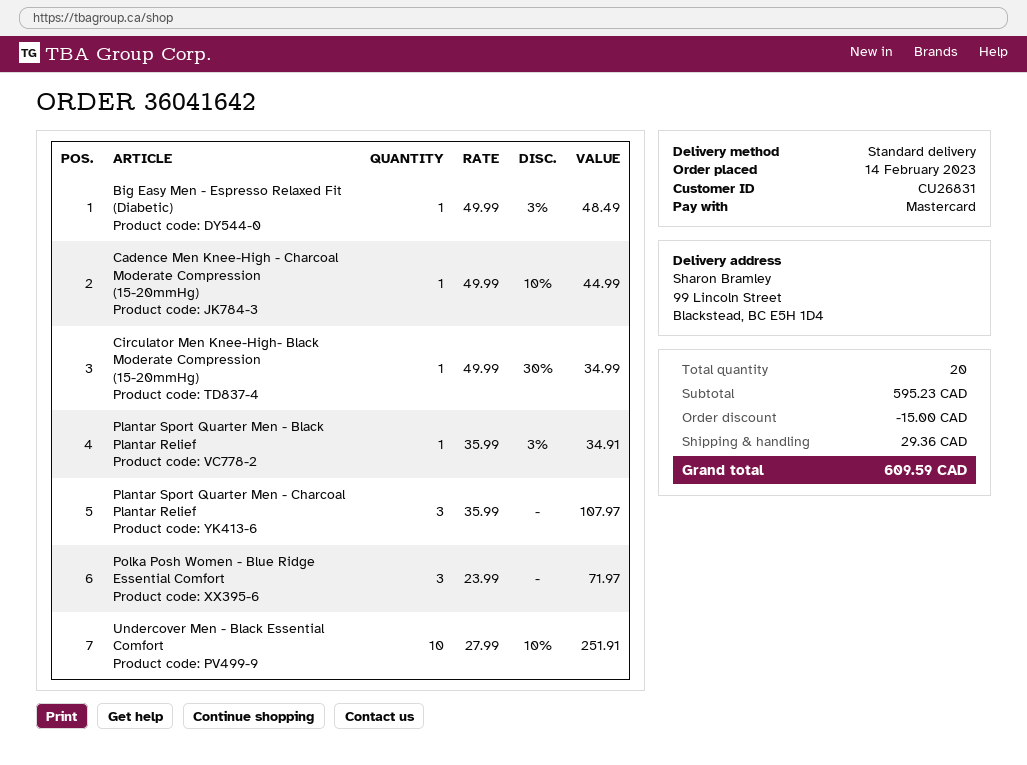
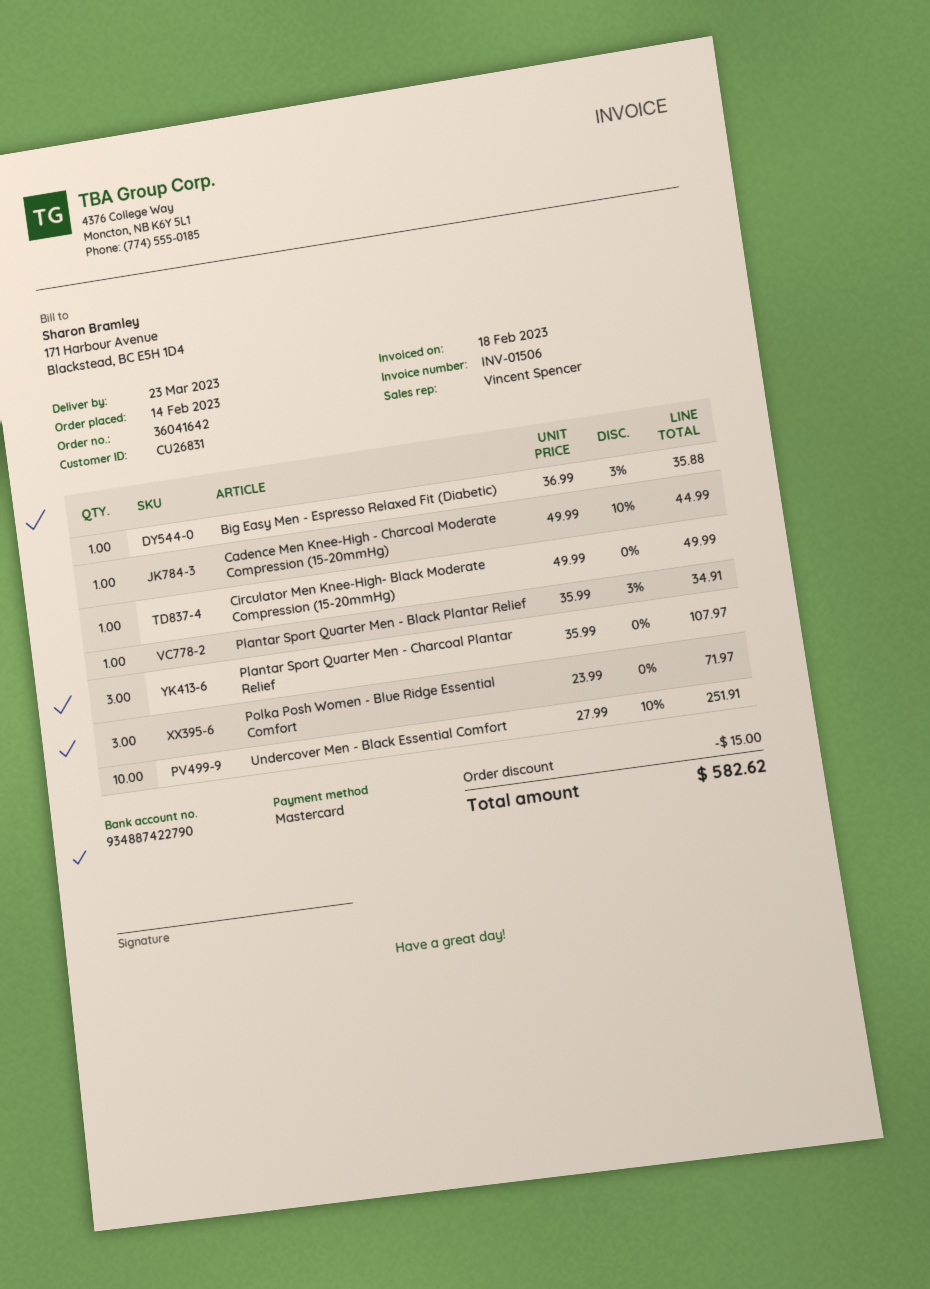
Big Easy Men - Espresso Relaxed Fit (Diabetic): 1 x 49.99 - 3% = 48.49 -> 1 x 36.99 - 3% = 35.88
Circulator Men Knee-High- Black Moderate Compression (15-20mmHg): 1 x 49.99 - 30% = 34.99 -> 1 x 49.99 = 49.99
shipping: 29.36 -> none
total: 609.59 -> 582.62

